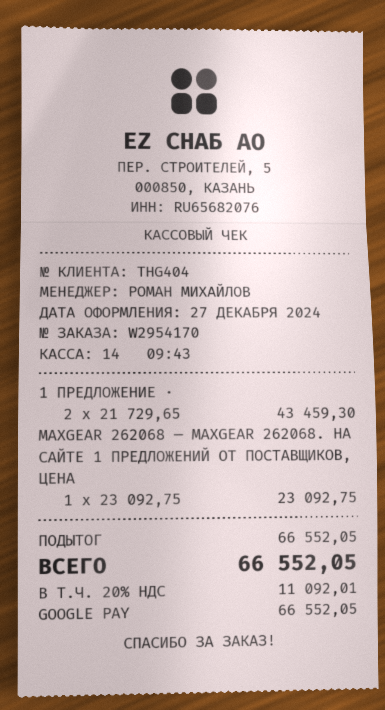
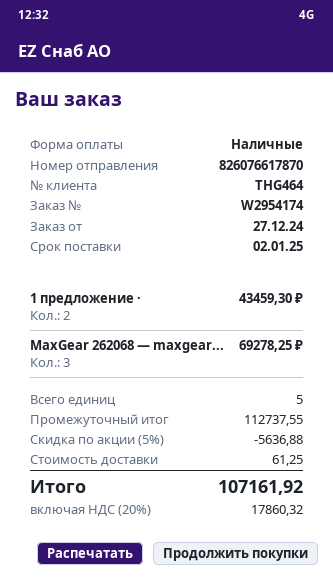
order number: W2954170 -> W2954174
customer number: THG404 -> THG464
payment method: Google Pay -> cash
MAXGEAR 262068 — MAXGEAR 262068. НА САЙТЕ 1 ПРЕДЛОЖЕНИЙ ОТ ПОСТАВЩИКОВ, ЦЕНА: 1 for 23092.75 -> 3 for 69278.25
subtotal: 66552.05 -> 112737.55
discount: none -> 5% = 5636.88
shipping: none -> 61.25
tax: 20% = 11092.01 -> 20% = 17860.32
total: 66552.05 -> 107161.92

